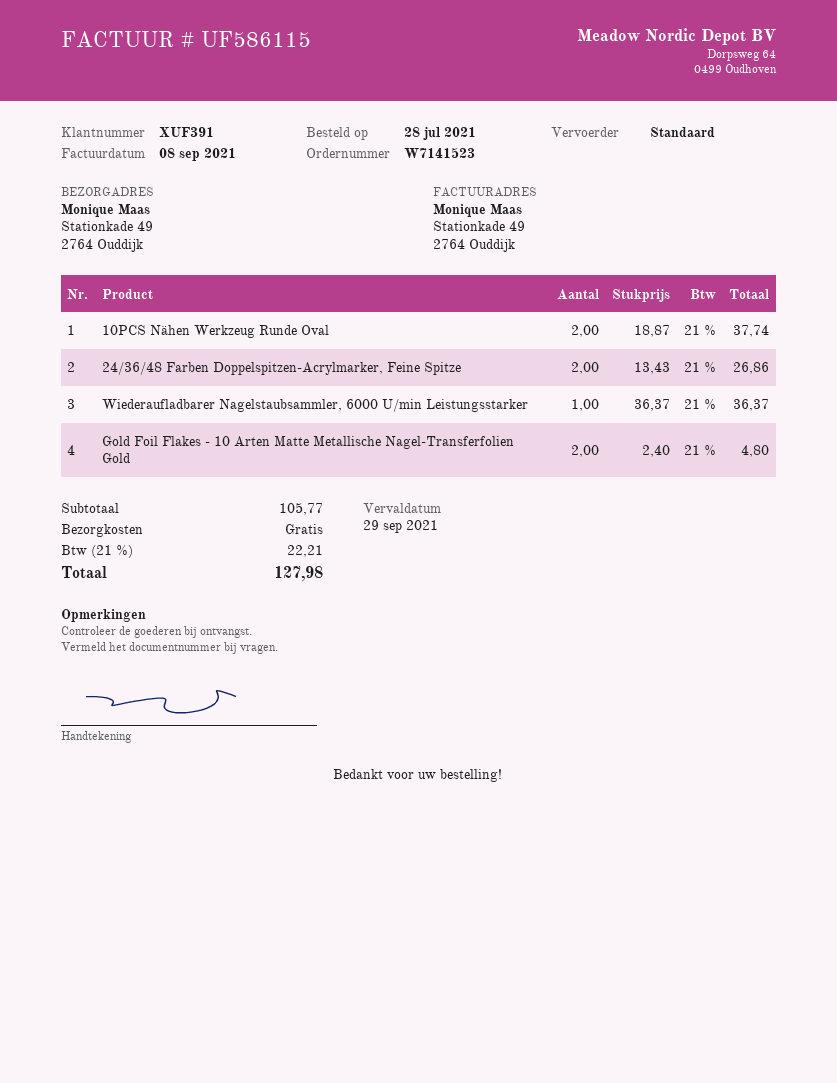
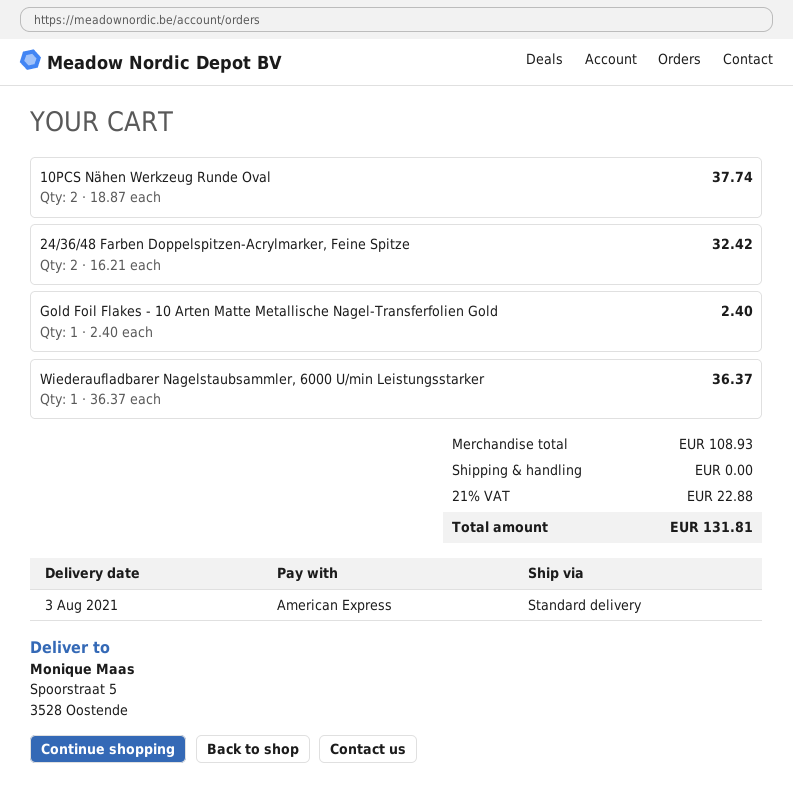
ship to: Stationkade 49, 2764 Ouddijk -> Spoorstraat 5, 3528 Oostende
24/36/48 Farben Doppelspitzen-Acrylmarker, Feine Spitze: 2 x 13.43 = 26.86 -> 2 x 16.21 = 32.42
Gold Foil Flakes - 10 Arten Matte Metallische Nagel-Transferfolien Gold: 2 x 2.40 = 4.80 -> 1 x 2.40 = 2.40
subtotal: 105.77 -> 108.93
tax: 21% = 22.21 -> 21% = 22.88
total: 127.98 -> 131.81

